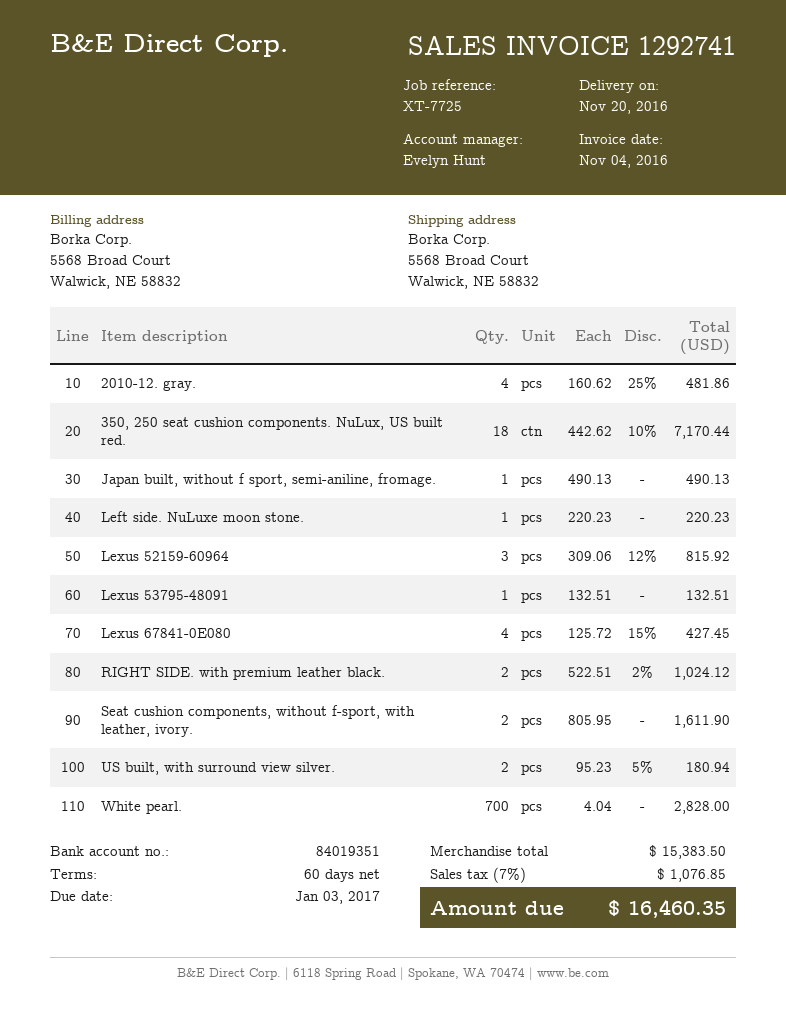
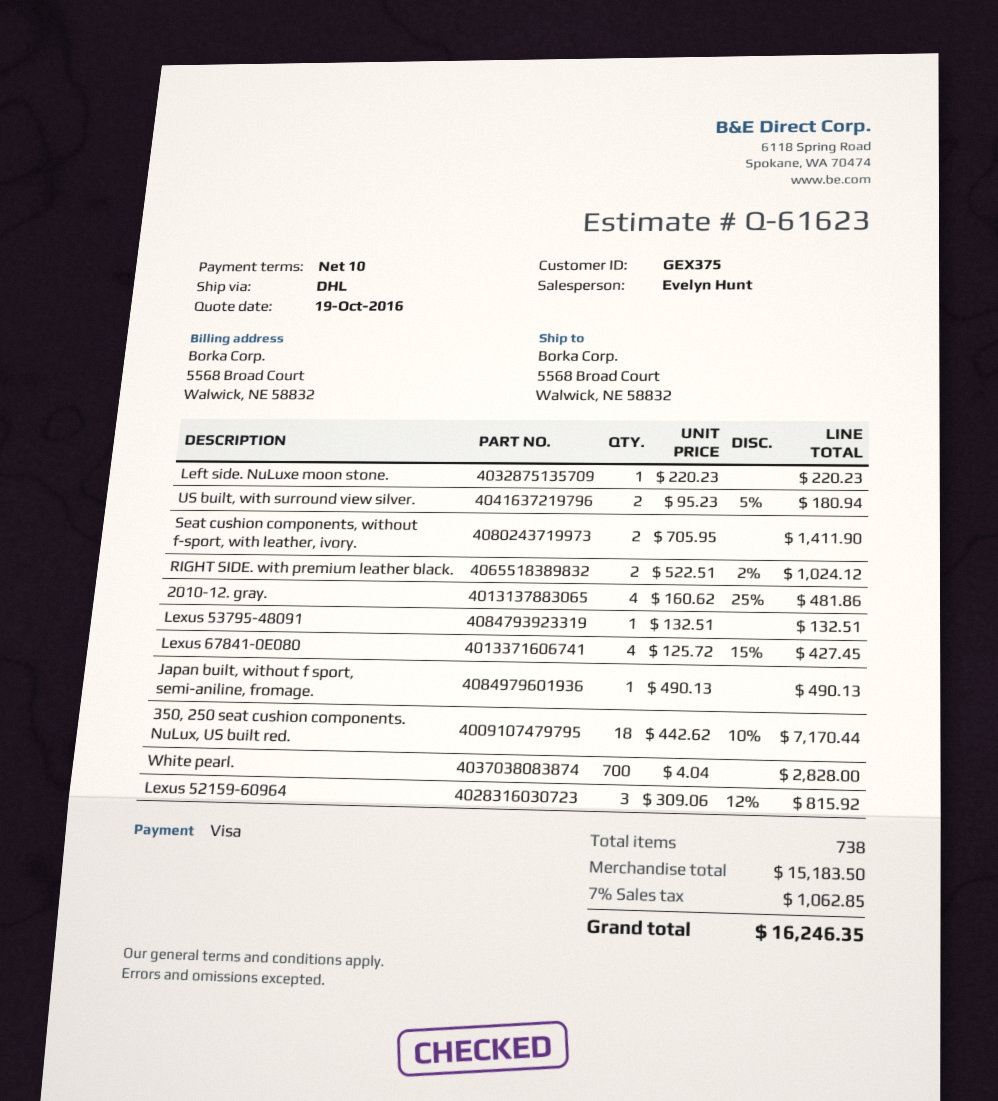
payment terms: 60 days -> 10 days
Seat cushion components, without f-sport, with leather, ivory.: 2 x 805.95 = 1611.90 -> 2 x 705.95 = 1411.90
subtotal: 15383.50 -> 15183.50
tax: 7% = 1076.85 -> 7% = 1062.85
total: 16460.35 -> 16246.35

